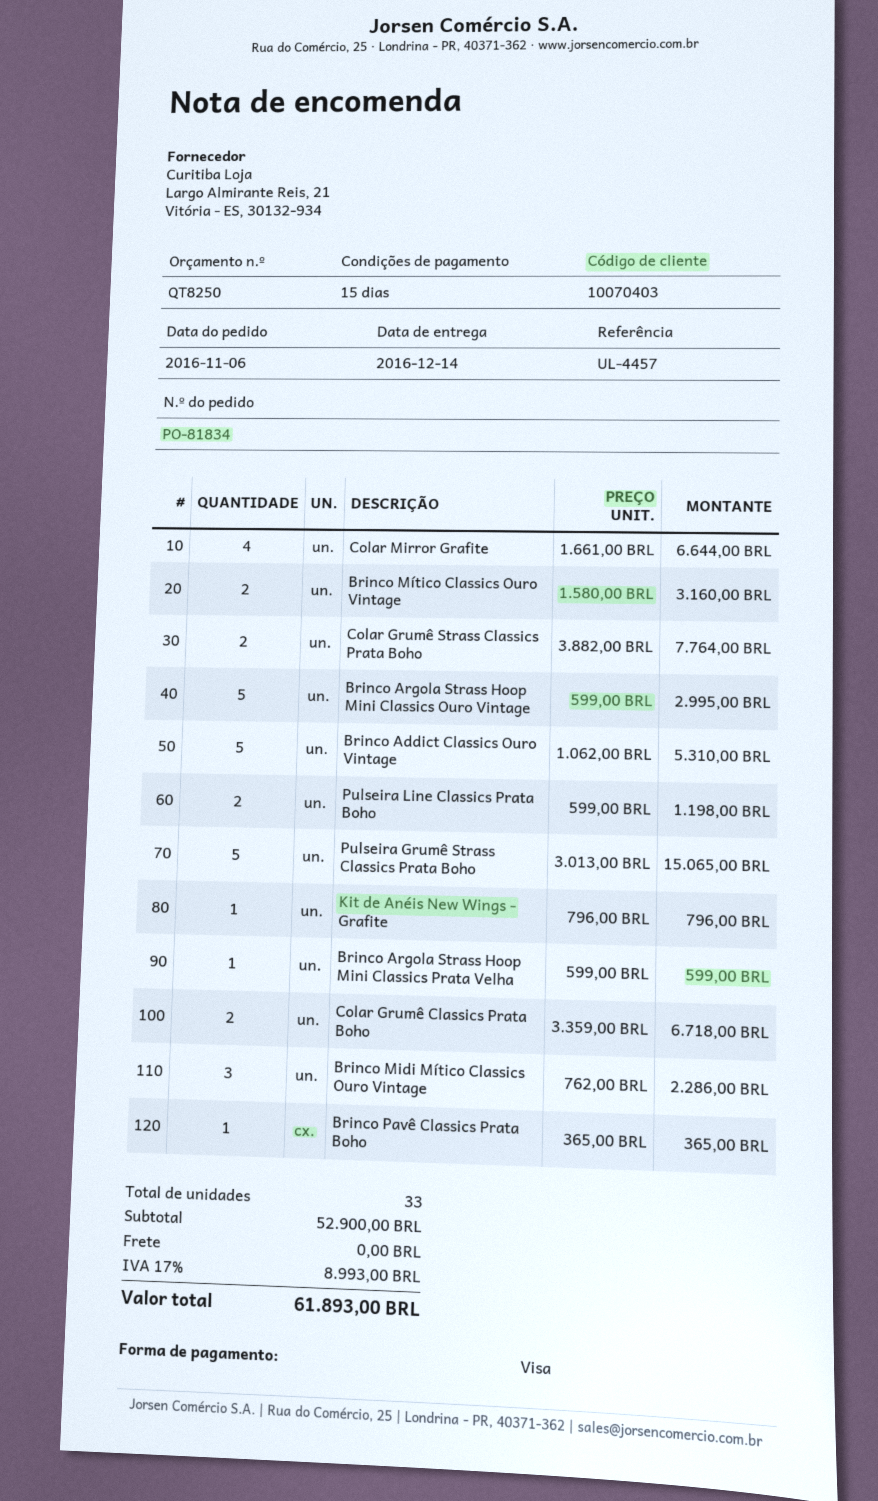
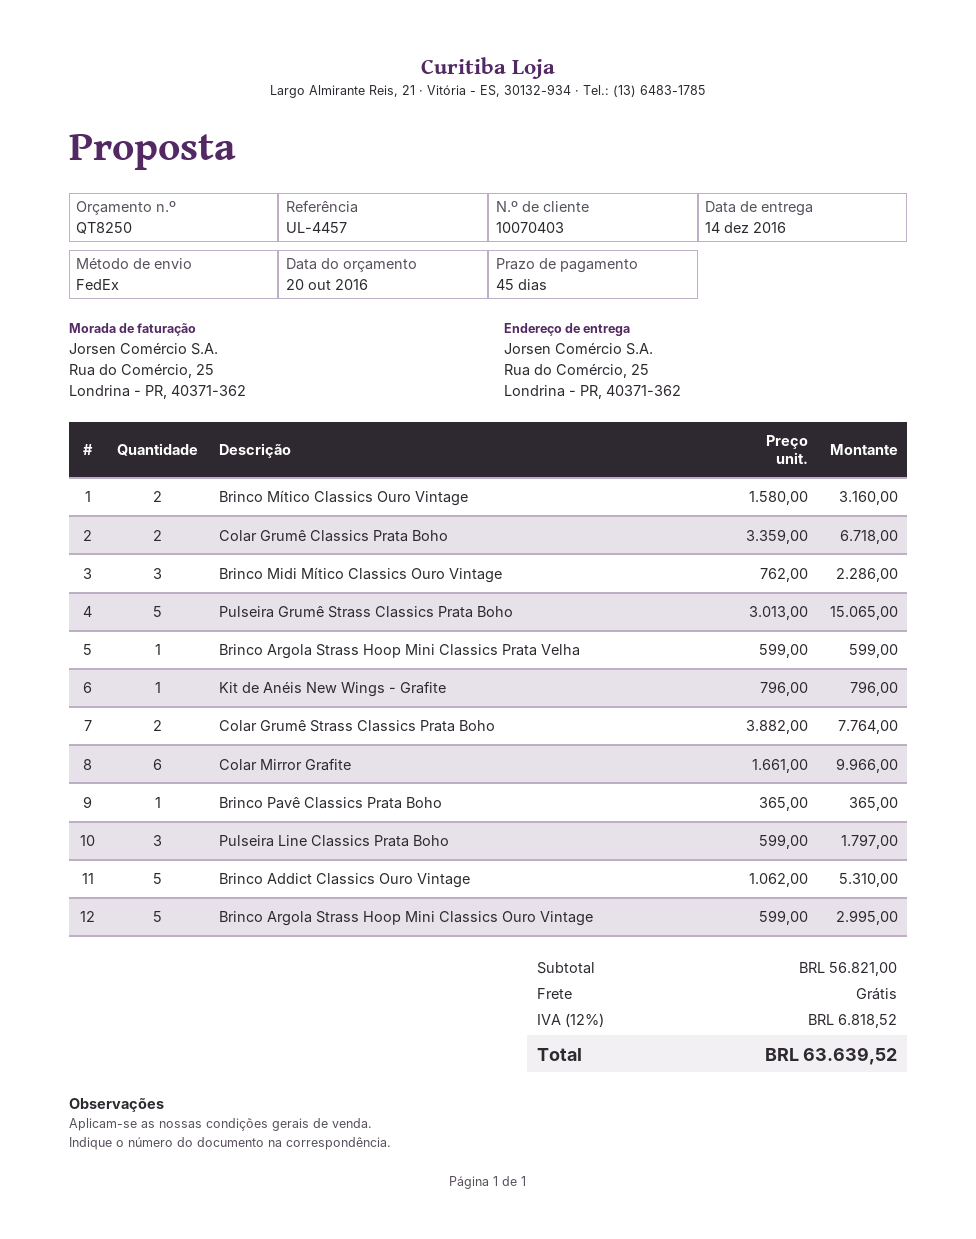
payment terms: 15 days -> 45 days
Colar Mirror Grafite: 4 x 1661.00 = 6644.00 -> 6 x 1661.00 = 9966.00
Pulseira Line Classics Prata Boho: 2 x 599.00 = 1198.00 -> 3 x 599.00 = 1797.00
subtotal: 52900.00 -> 56821.00
tax: 17% = 8993.00 -> 12% = 6818.52
total: 61893.00 -> 63639.52

